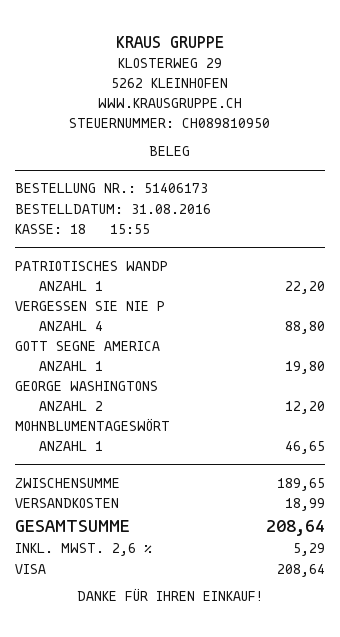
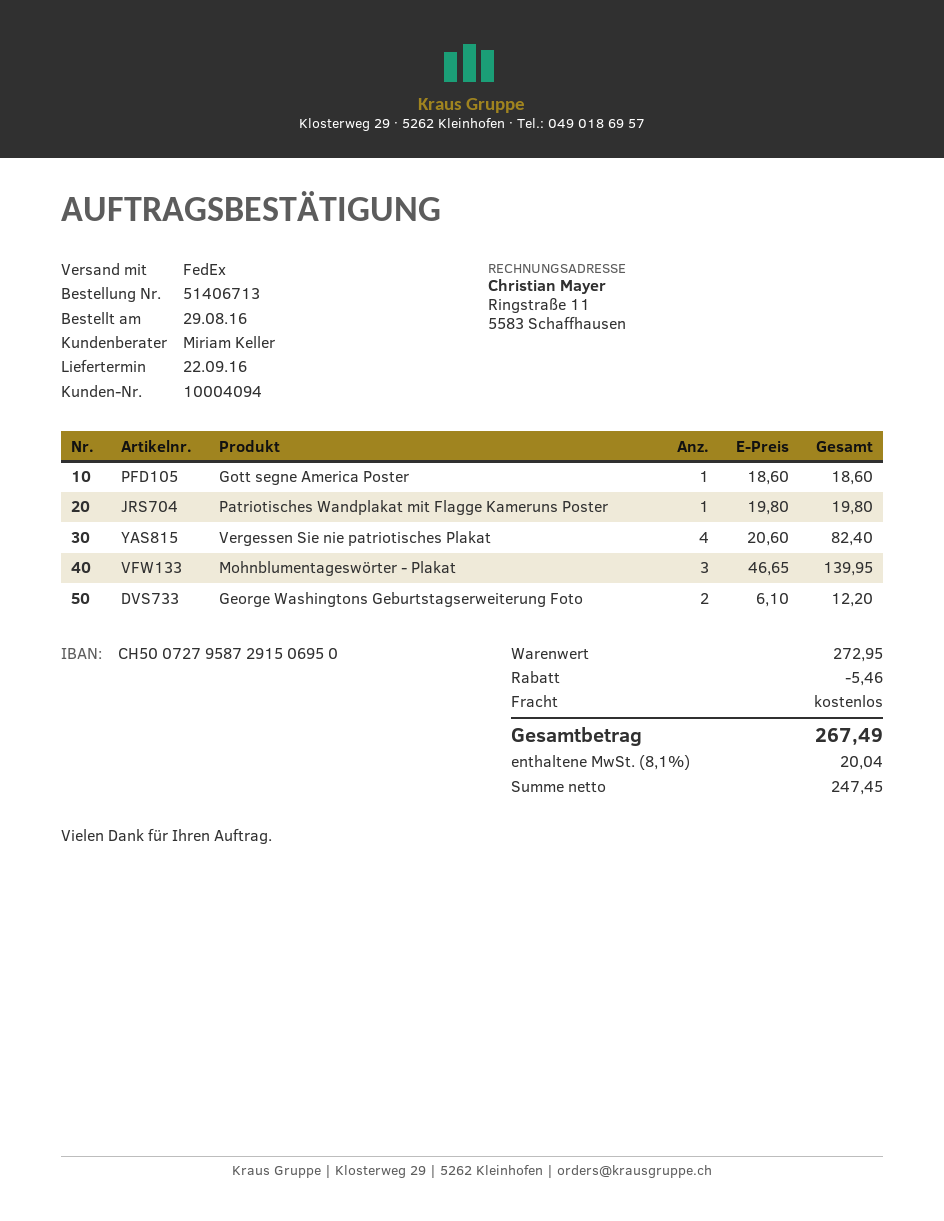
order number: 51406173 -> 51406713
order date: 2016-08-31 -> 2016-08-29
PATRIOTISCHES WANDP: 1 for 22.20 -> 1 for 19.80
VERGESSEN SIE NIE P: 4 for 88.80 -> 4 for 82.40
GOTT SEGNE AMERICA: 1 for 19.80 -> 1 for 18.60
MOHNBLUMENTAGESWÖRT: 1 for 46.65 -> 3 for 139.95
subtotal: 189.65 -> 272.95
discount: none -> 5.46
shipping: 18.99 -> 0.00
tax: 2.6% = 5.29 -> 8.1% = 20.04
total: 208.64 -> 267.49

